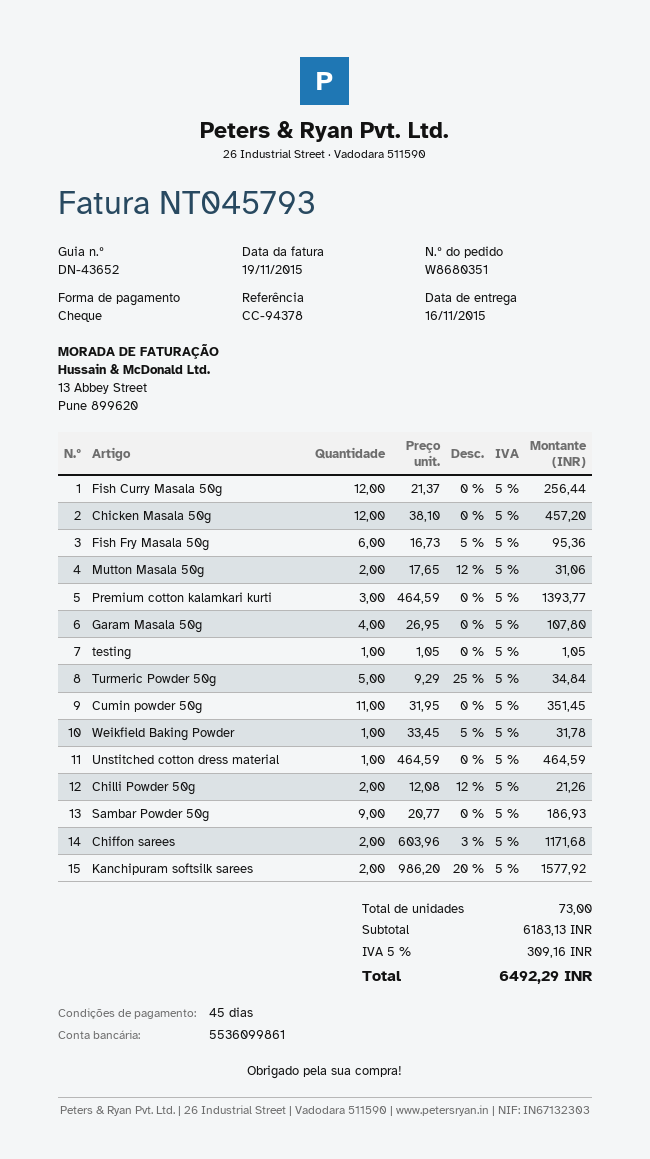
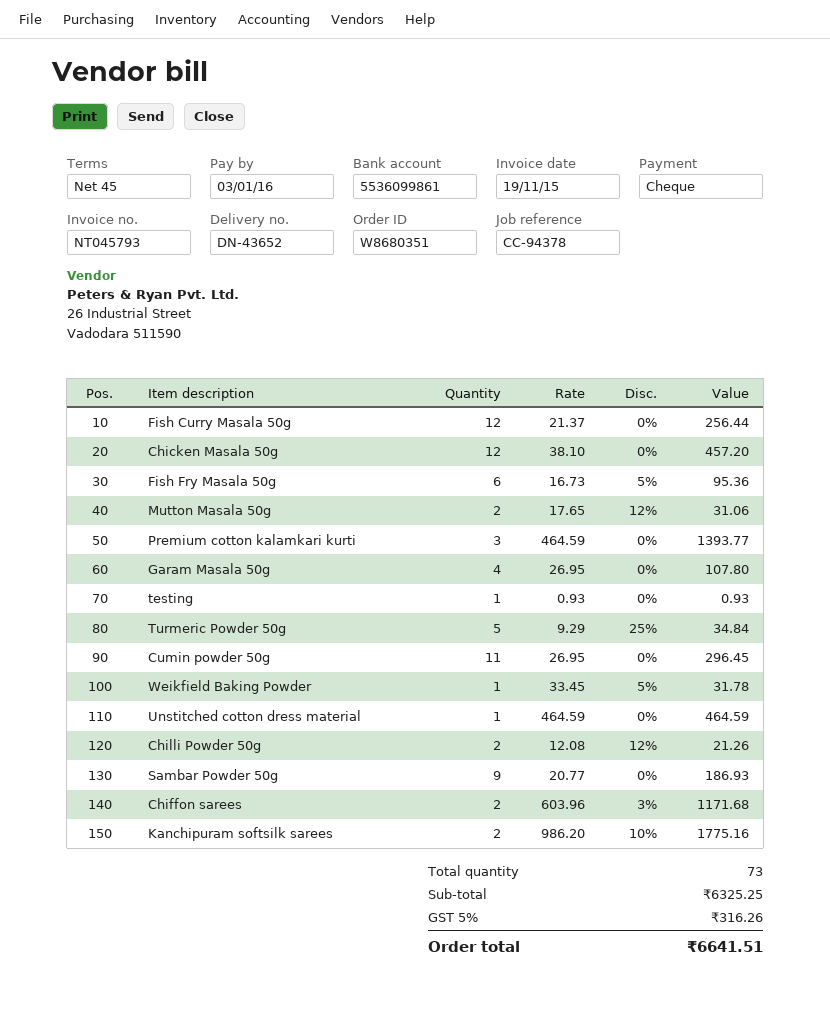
testing: 1 x 1.05 = 1.05 -> 1 x 0.93 = 0.93
Cumin powder 50g: 11 x 31.95 = 351.45 -> 11 x 26.95 = 296.45
Kanchipuram softsilk sarees: 2 x 986.20 - 20% = 1577.92 -> 2 x 986.20 - 10% = 1775.16
subtotal: 6183.13 -> 6325.25
tax: 5% = 309.16 -> 5% = 316.26
total: 6492.29 -> 6641.51

